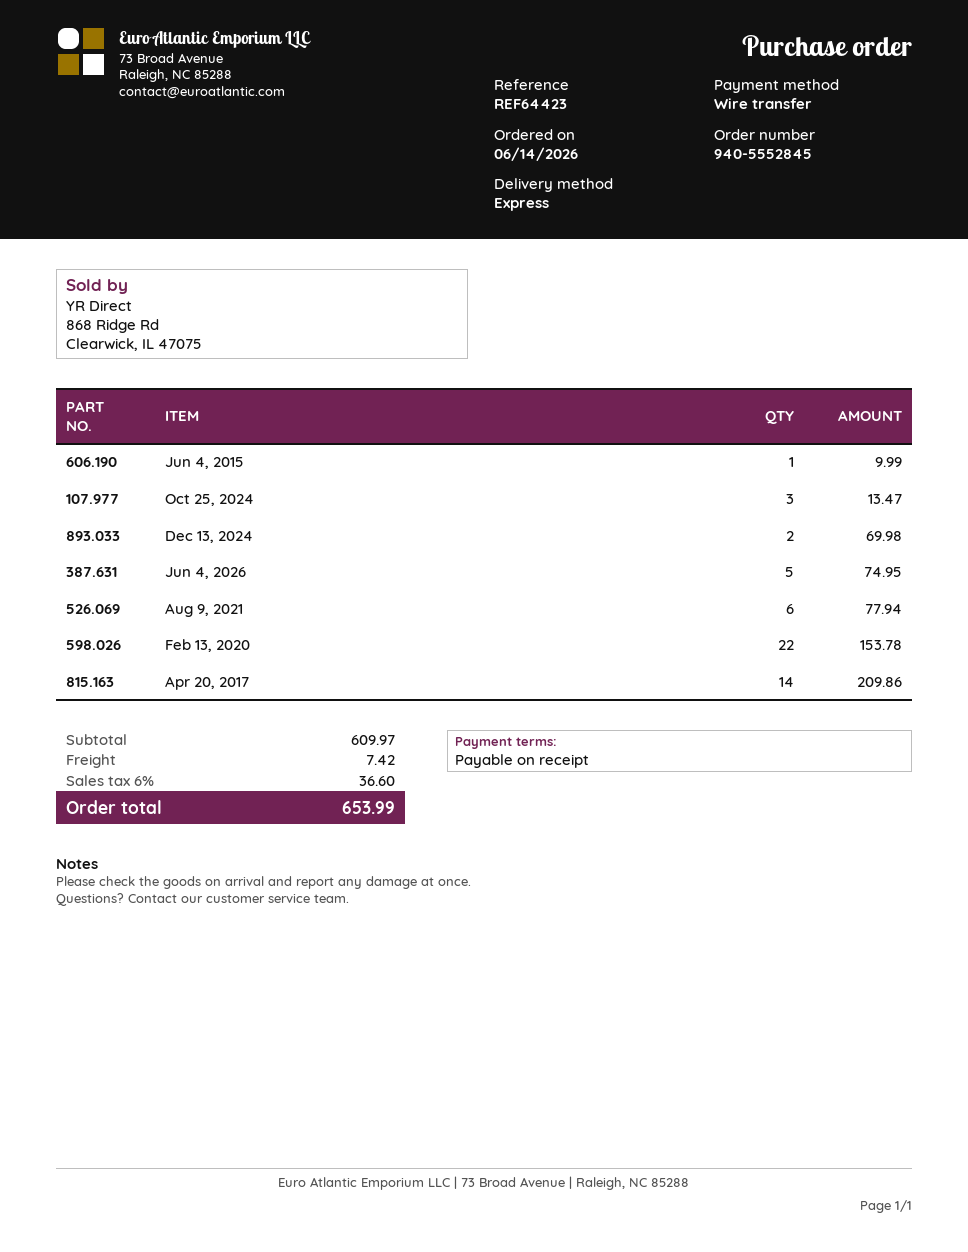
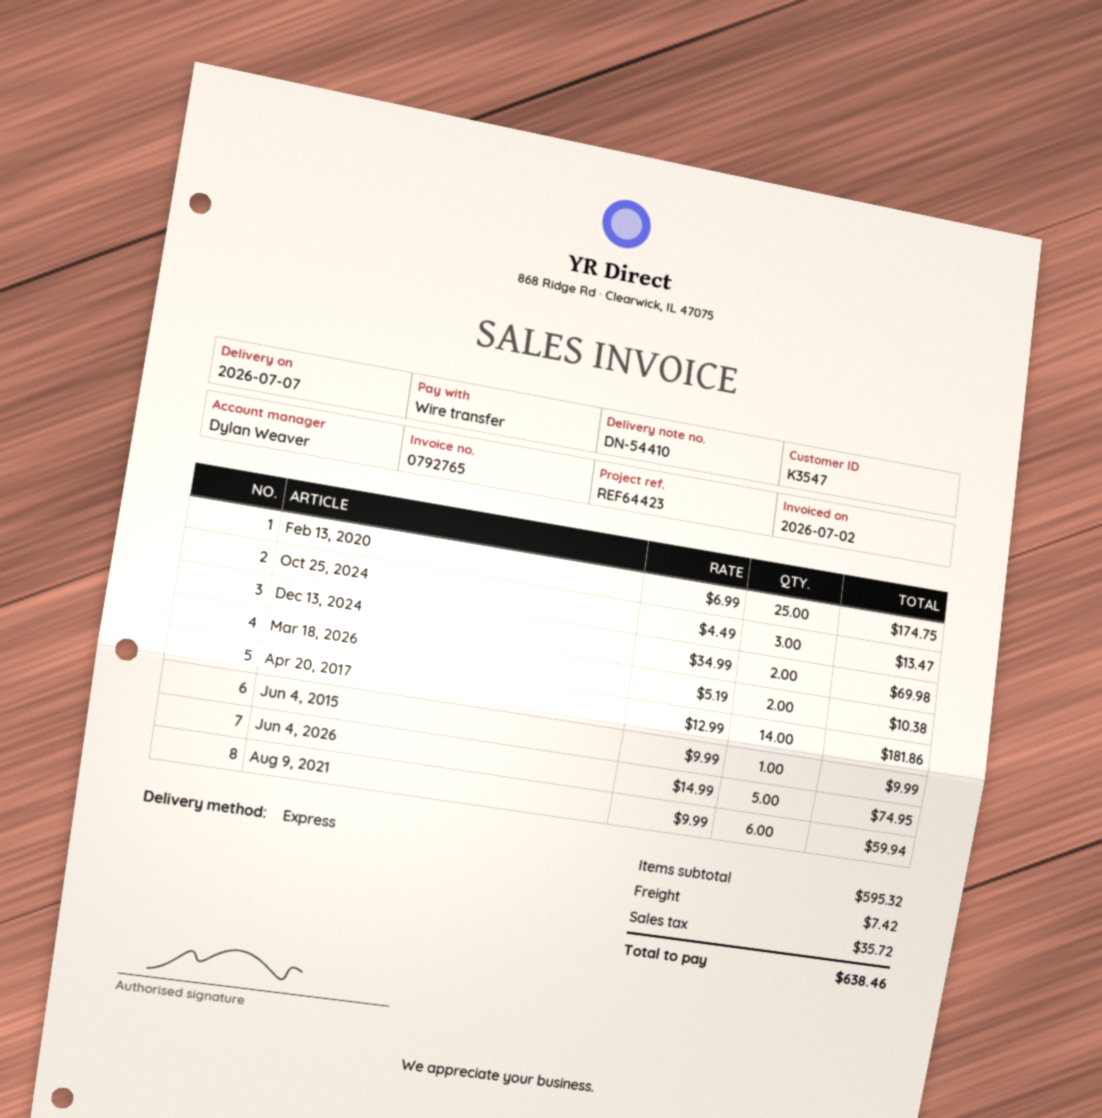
Aug 9, 2021: 6 for 77.94 -> 6 for 59.94
Feb 13, 2020: 22 for 153.78 -> 25 for 174.75
Apr 20, 2017: 14 for 209.86 -> 14 for 181.86
Mar 18, 2026: none -> 2 for 10.38
subtotal: 609.97 -> 595.32
tax: 36.60 -> 35.72
total: 653.99 -> 638.46

